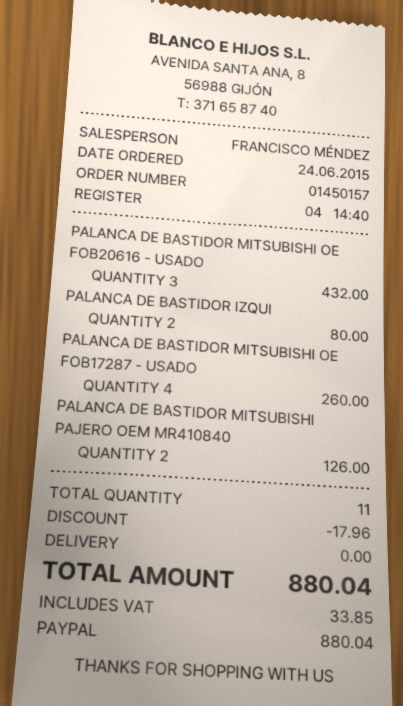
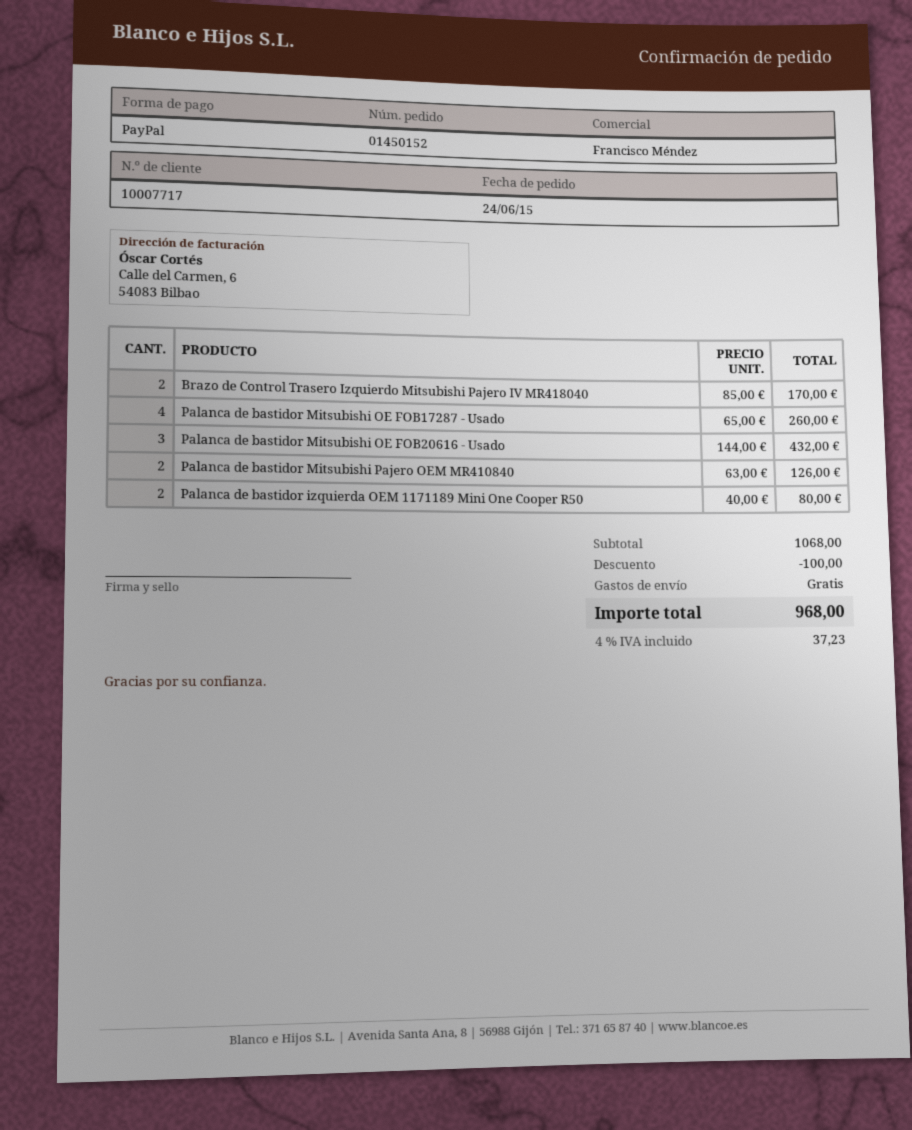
order number: 01450157 -> 01450152
Brazo de Control Trasero Izquierdo Mitsubishi Pajero IV MR418040: none -> 2 for 170.00
discount: 17.96 -> 100.00
tax: 33.85 -> 37.23
total: 880.04 -> 968.00

